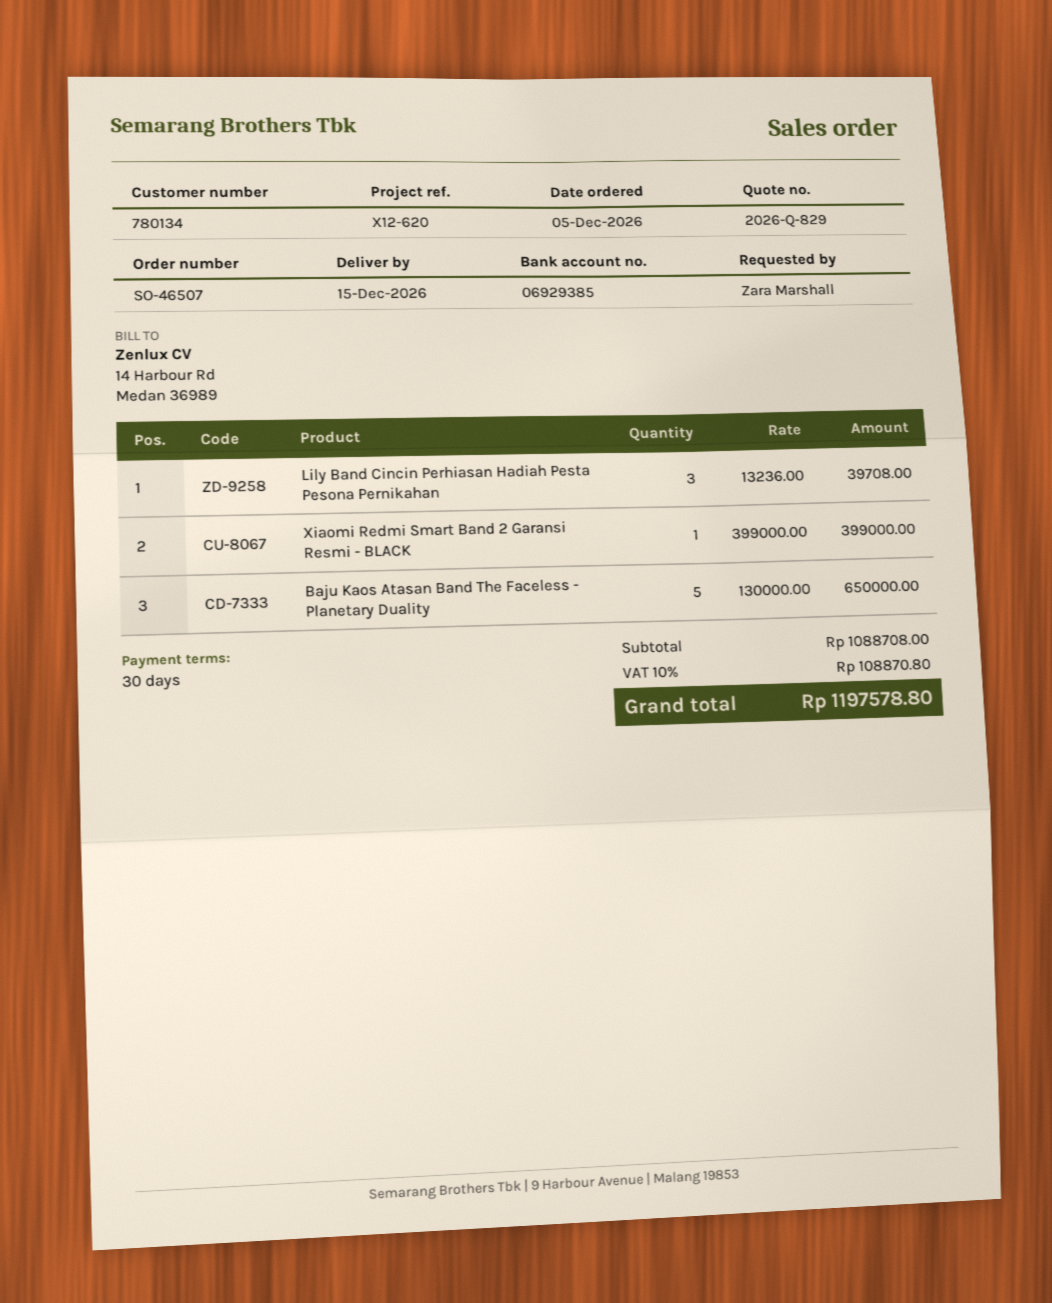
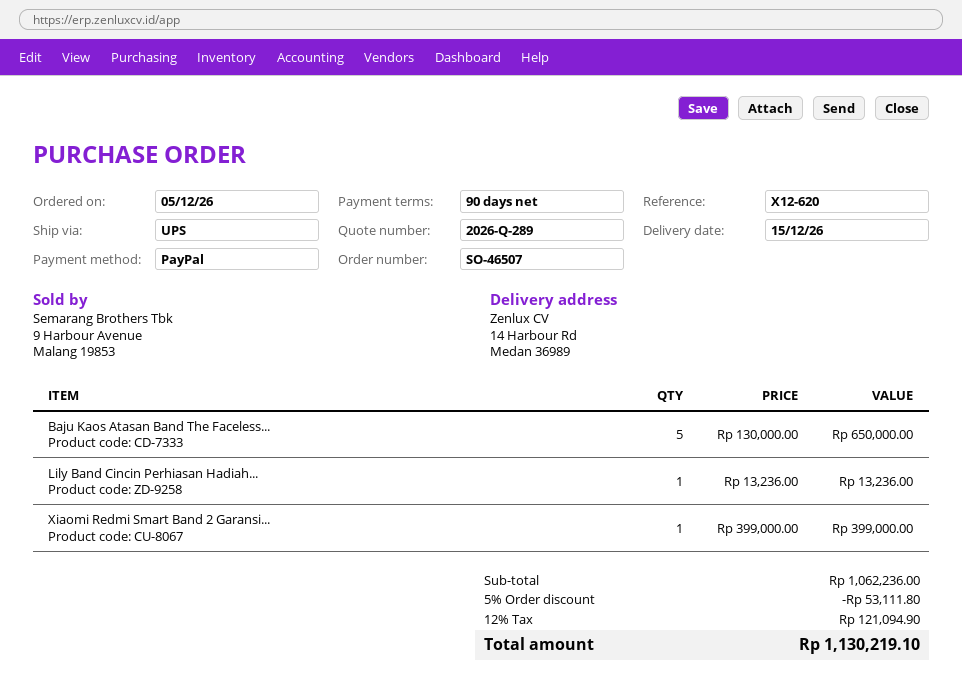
quote number: 2026-Q-829 -> 2026-Q-289
payment terms: 30 days -> 90 days
Lily Band Cincin Perhiasan Hadiah Pesta Pesona Pernikahan: 3 x 13236.00 = 39708.00 -> 1 x 13236.00 = 13236.00
subtotal: 1088708.00 -> 1062236.00
discount: none -> 5% = 53111.80
tax: 10% = 108870.80 -> 12% = 121094.90
total: 1197578.80 -> 1130219.10

